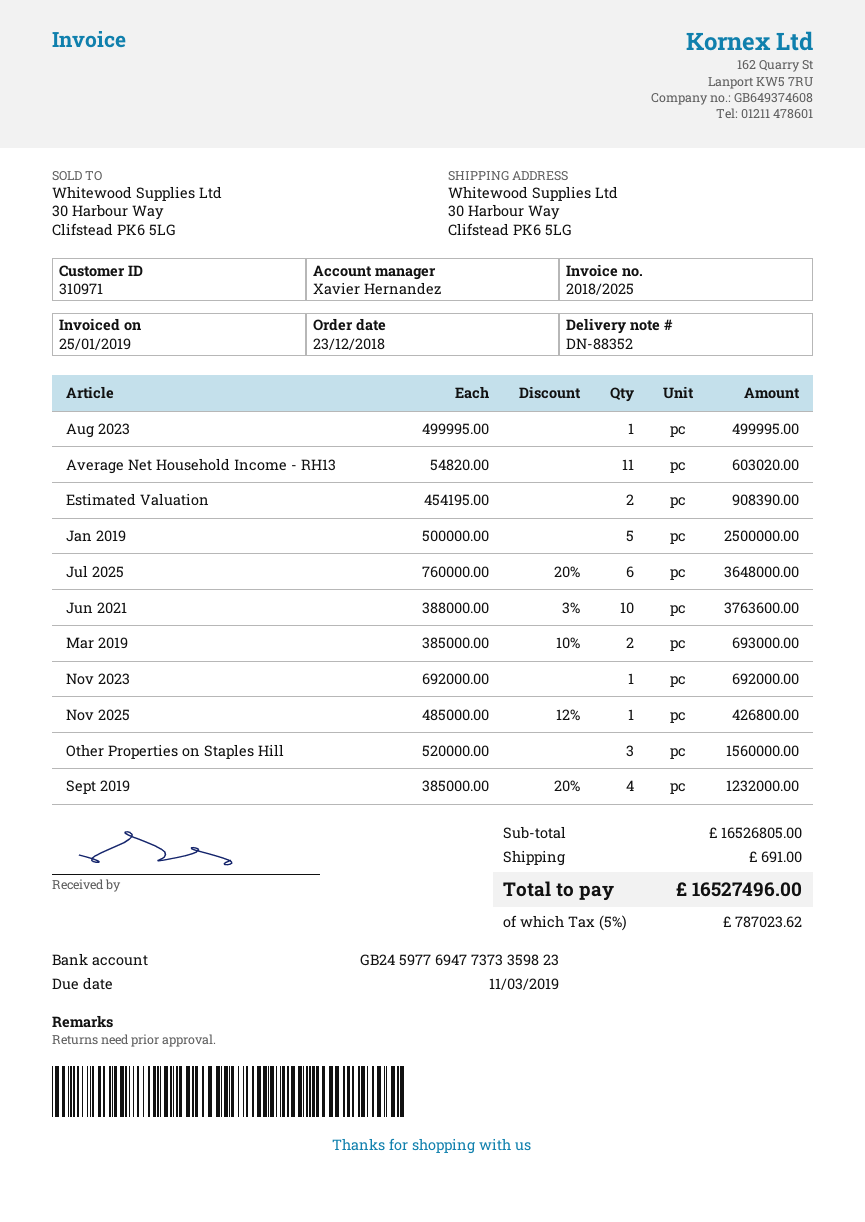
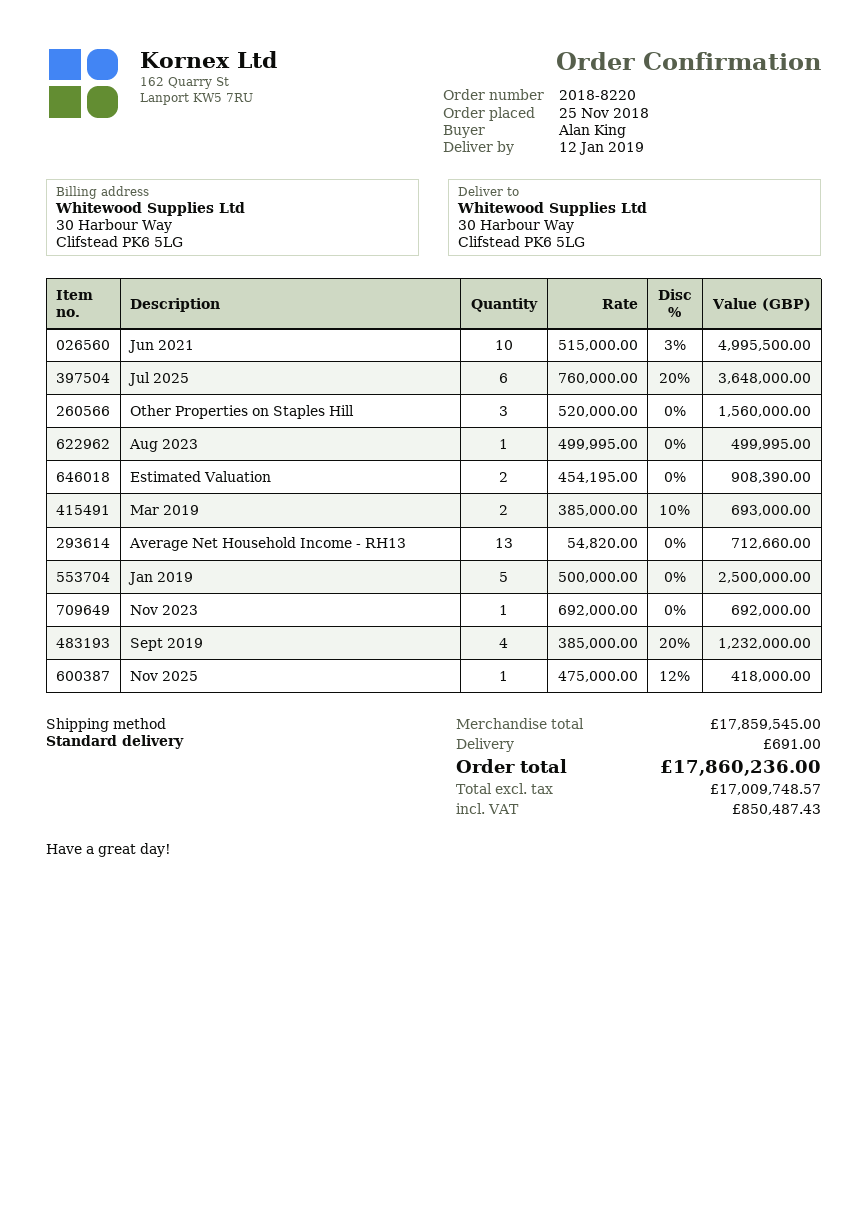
order date: 2018-12-23 -> 2018-11-25
Average Net Household Income - RH13: 11 x 54820.00 = 603020.00 -> 13 x 54820.00 = 712660.00
Jun 2021: 10 x 388000.00 - 3% = 3763600.00 -> 10 x 515000.00 - 3% = 4995500.00
Nov 2025: 1 x 485000.00 - 12% = 426800.00 -> 1 x 475000.00 - 12% = 418000.00
subtotal: 16526805.00 -> 17859545.00
tax: 787023.62 -> 850487.43
total: 16527496.00 -> 17860236.00

